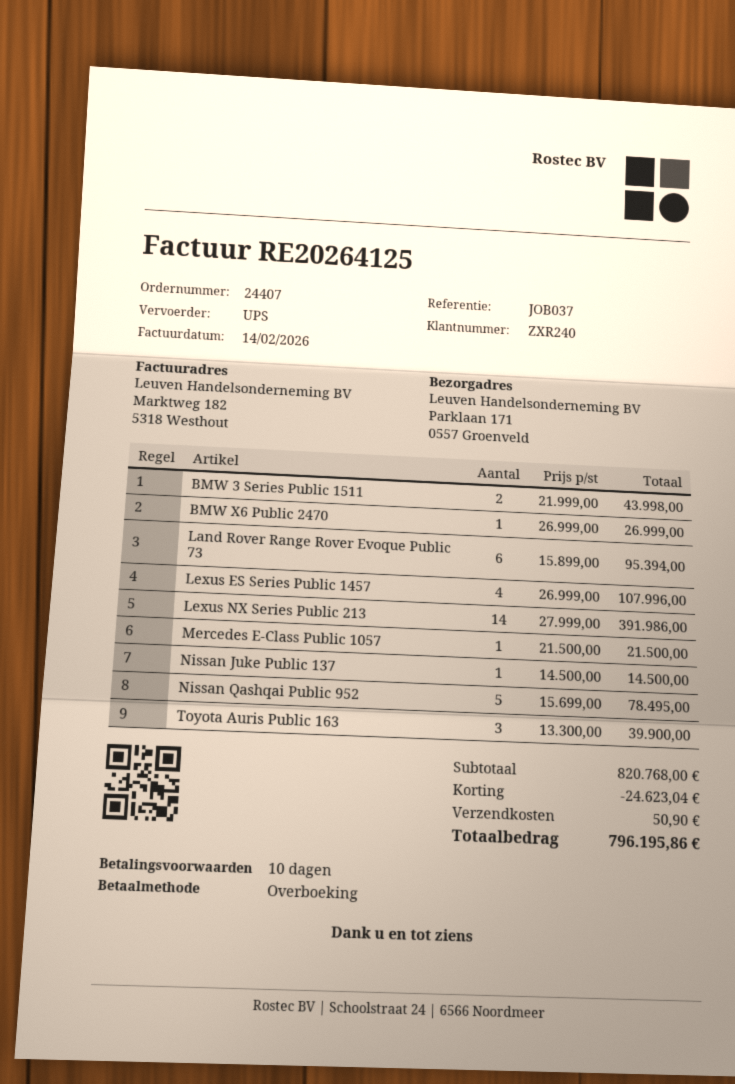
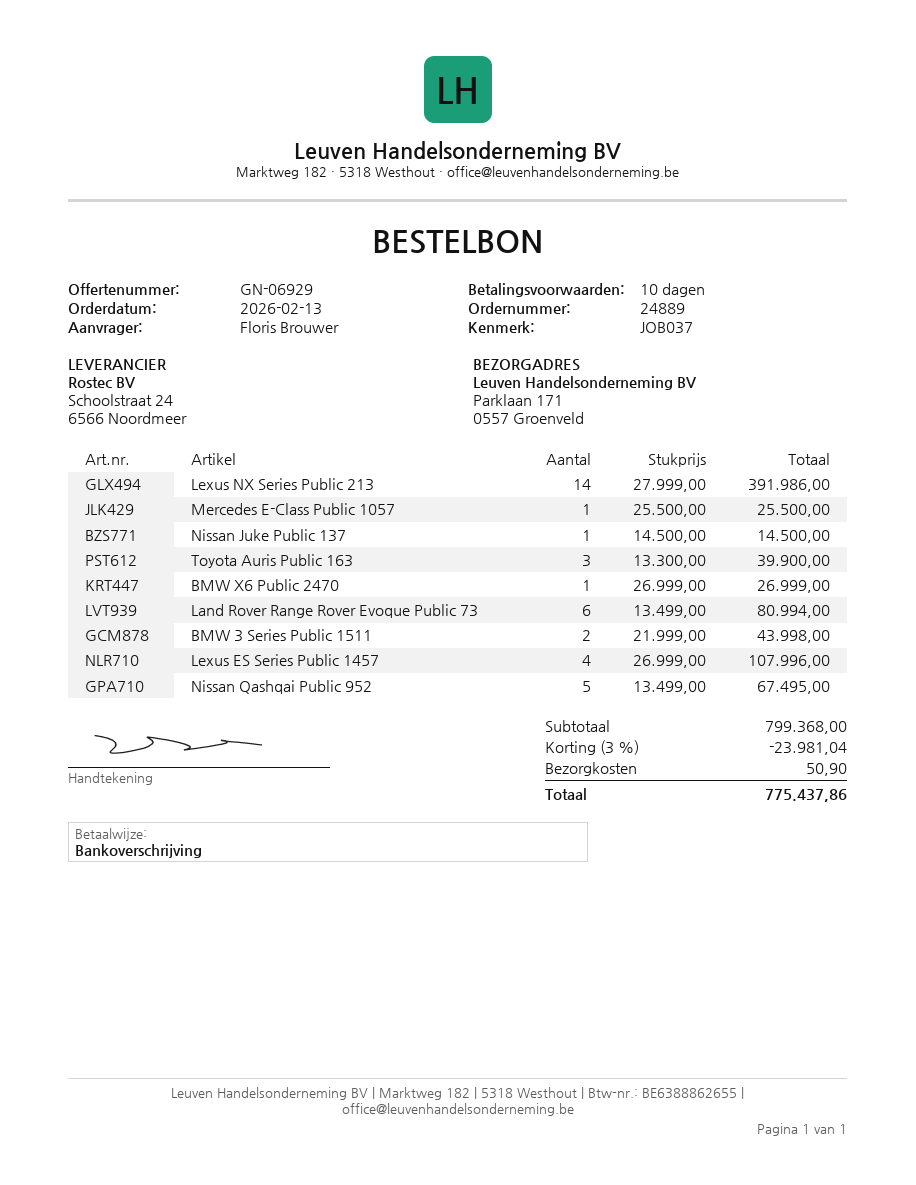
order number: 24407 -> 24889
Land Rover Range Rover Evoque Public 73: 6 x 15899.00 = 95394.00 -> 6 x 13499.00 = 80994.00
Mercedes E-Class Public 1057: 1 x 21500.00 = 21500.00 -> 1 x 25500.00 = 25500.00
Nissan Qashqai Public 952: 5 x 15699.00 = 78495.00 -> 5 x 13499.00 = 67495.00
subtotal: 820768.00 -> 799368.00
discount: 24623.04 -> 23981.04
total: 796195.86 -> 775437.86

